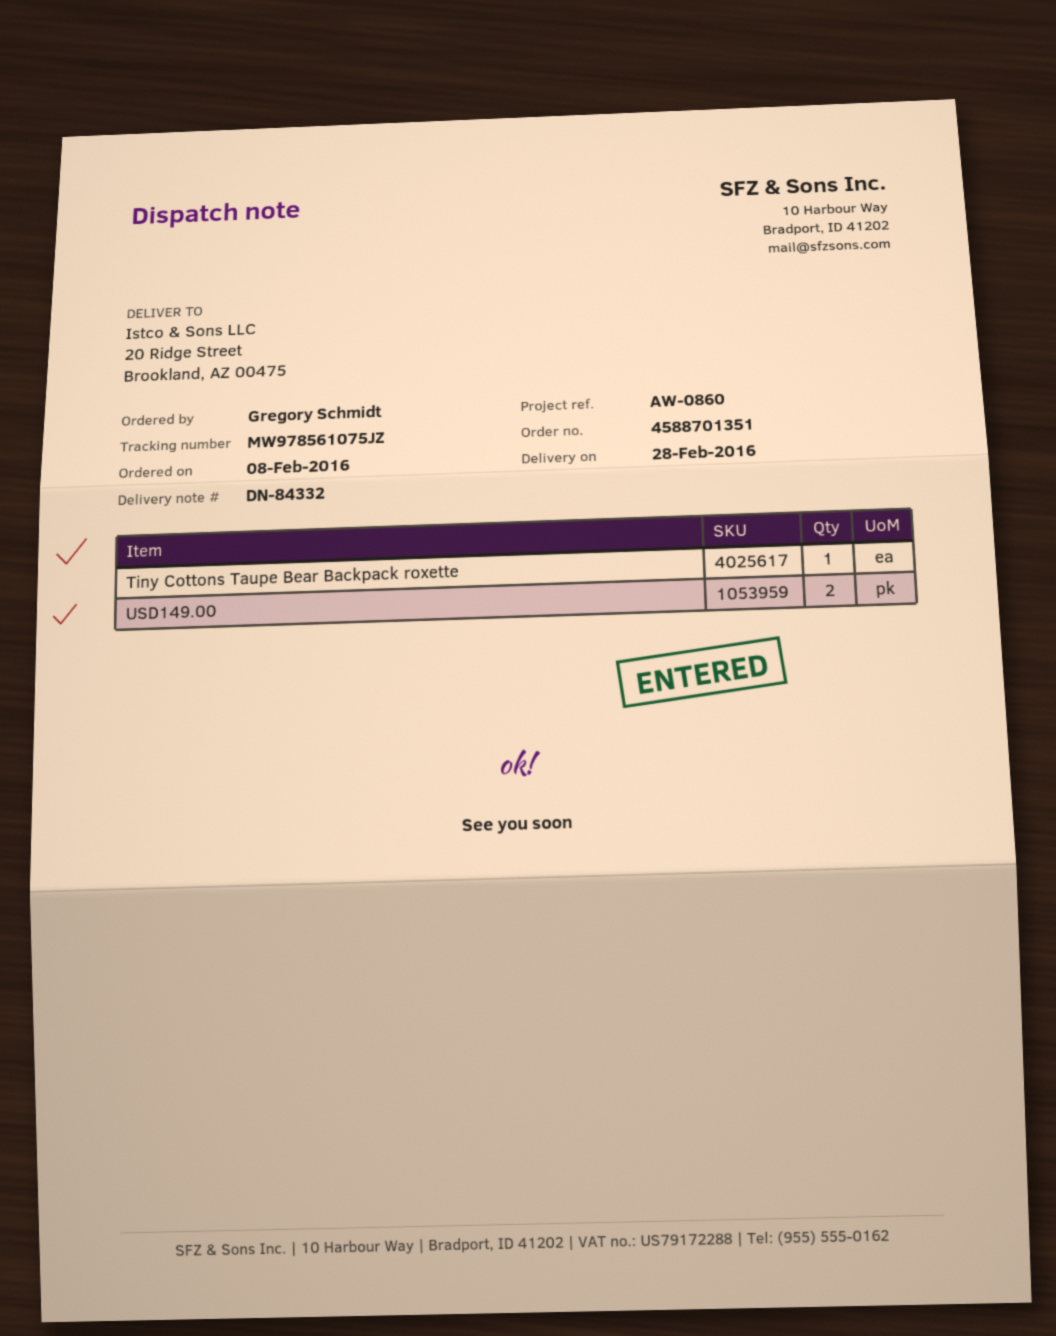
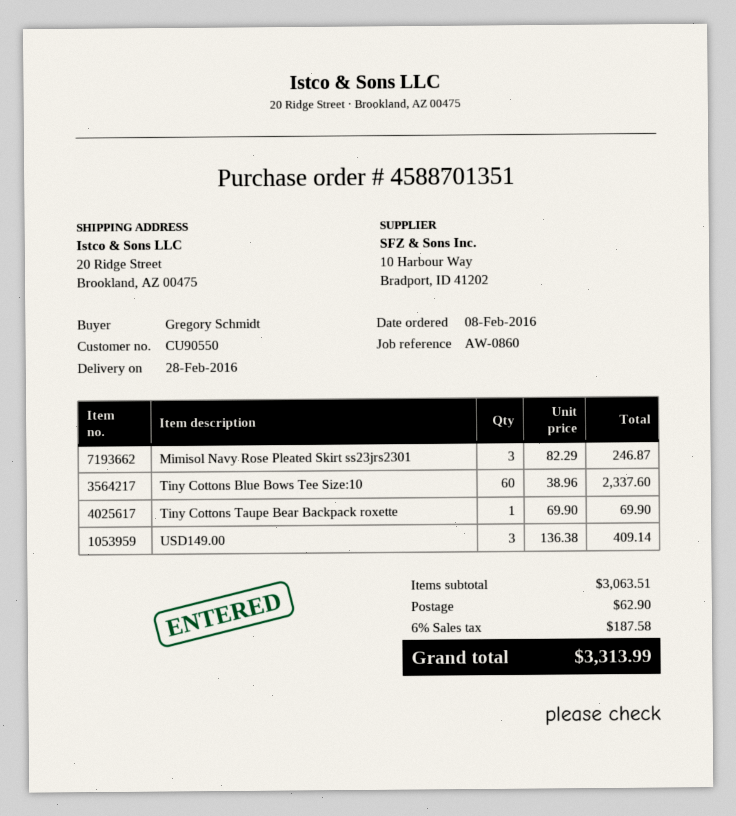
USD149.00: 2 -> 3
Mimisol Navy Rose Pleated Skirt ss23jrs2301: none -> 3
Tiny Cottons Blue Bows Tee Size:10: none -> 60

